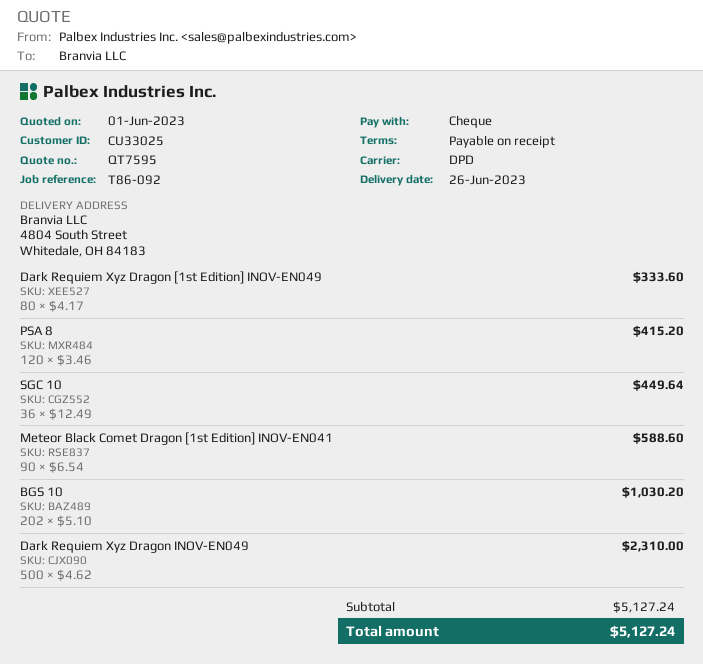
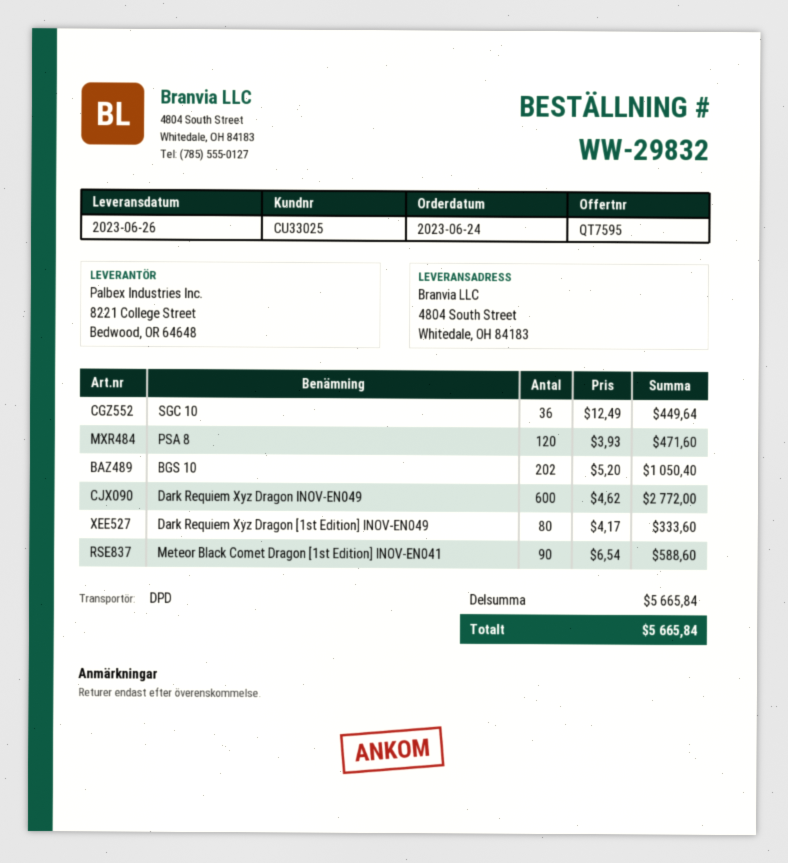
PSA 8: 120 x 3.46 = 415.20 -> 120 x 3.93 = 471.60
BGS 10: 202 x 5.10 = 1030.20 -> 202 x 5.20 = 1050.40
Dark Requiem Xyz Dragon INOV-EN049: 500 x 4.62 = 2310.00 -> 600 x 4.62 = 2772.00
subtotal: 5127.24 -> 5665.84
total: 5127.24 -> 5665.84

